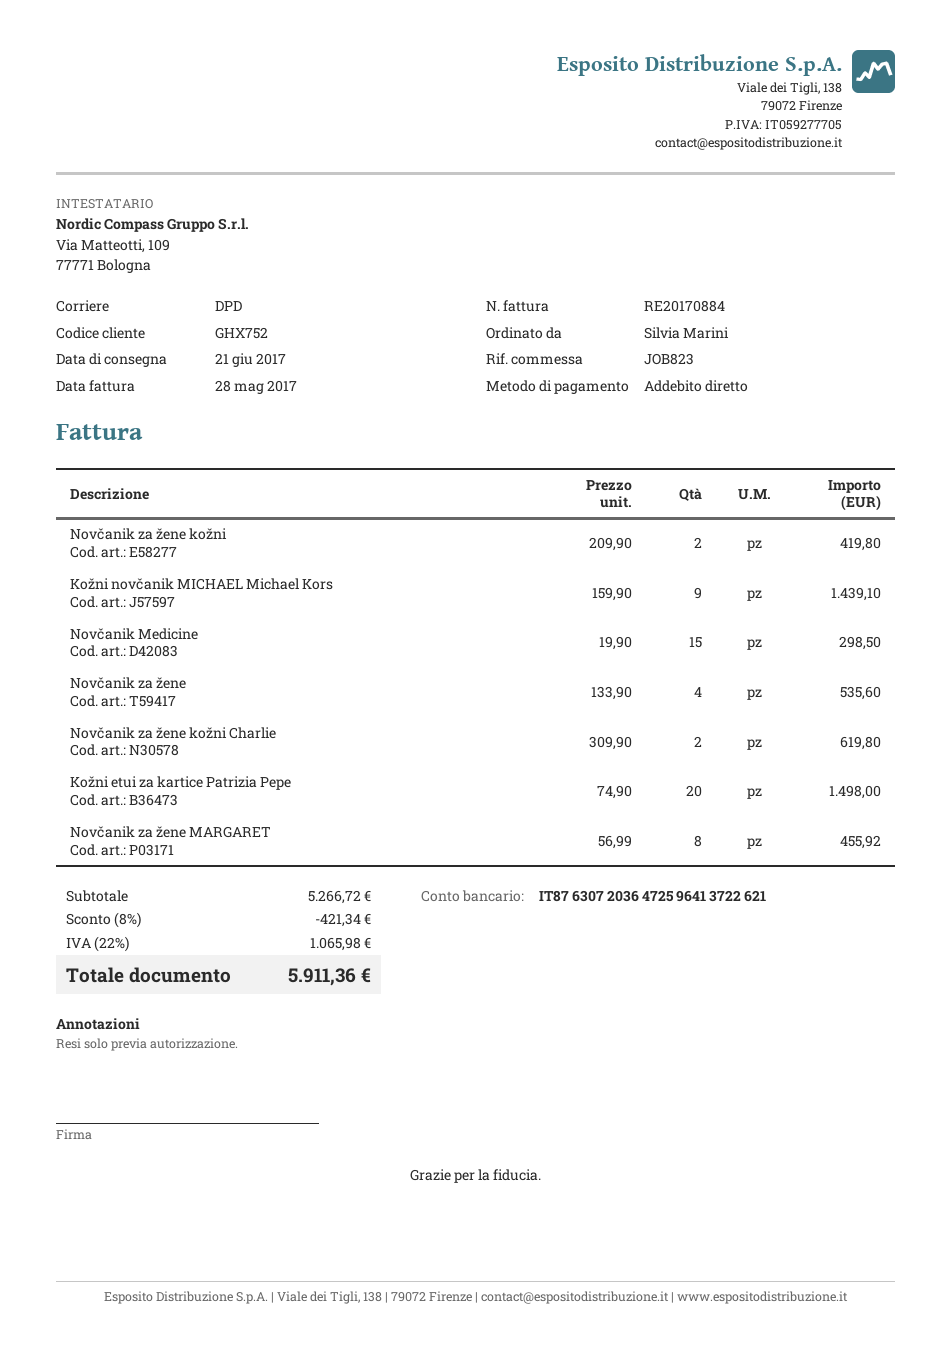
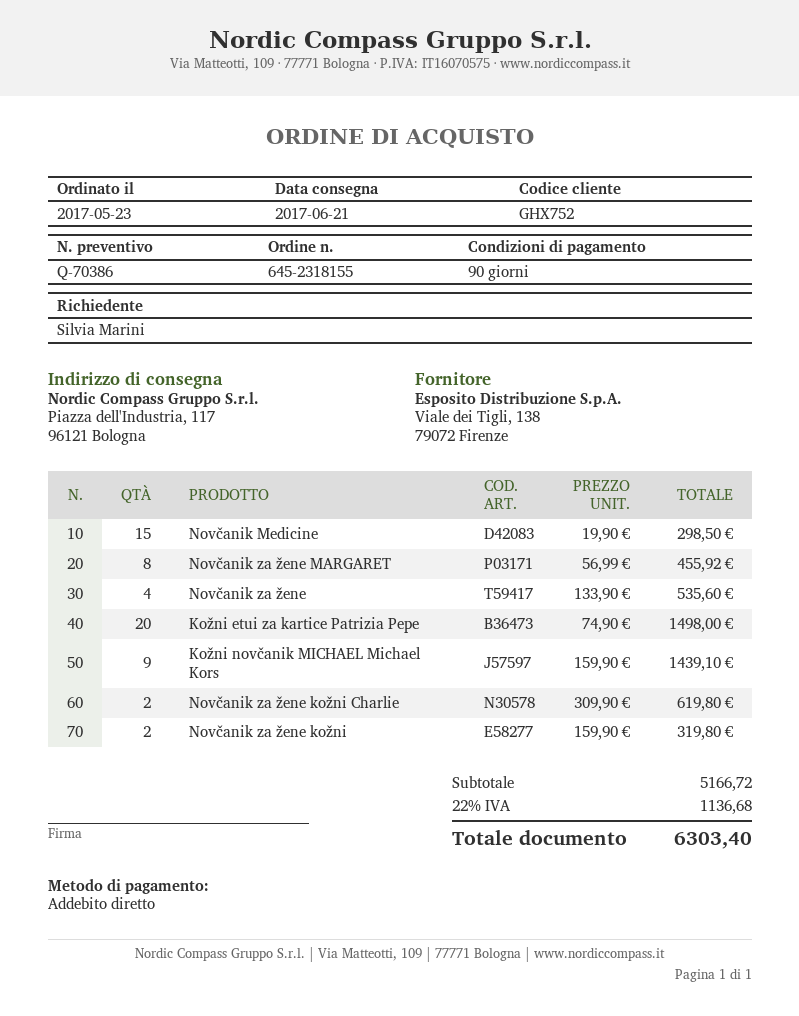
Novčanik za žene kožni: 2 x 209.90 = 419.80 -> 2 x 159.90 = 319.80
subtotal: 5266.72 -> 5166.72
discount: 8% = 421.34 -> none
tax: 22% = 1065.98 -> 22% = 1136.68
total: 5911.36 -> 6303.40

